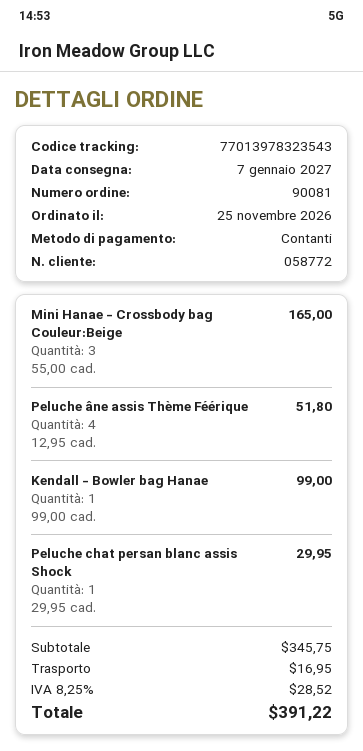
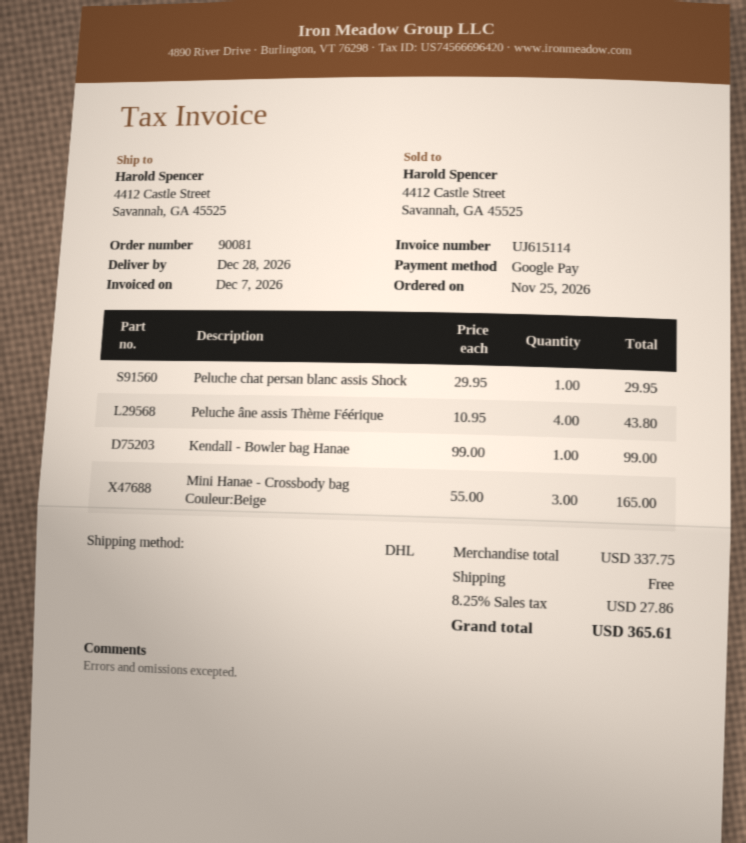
delivery date: 2027-01-07 -> 2026-12-28
payment method: cash -> Google Pay
Peluche âne assis Thème Féérique: 4 x 12.95 = 51.80 -> 4 x 10.95 = 43.80
subtotal: 345.75 -> 337.75
shipping: 16.95 -> 0.00
tax: 8.25% = 28.52 -> 8.25% = 27.86
total: 391.22 -> 365.61

